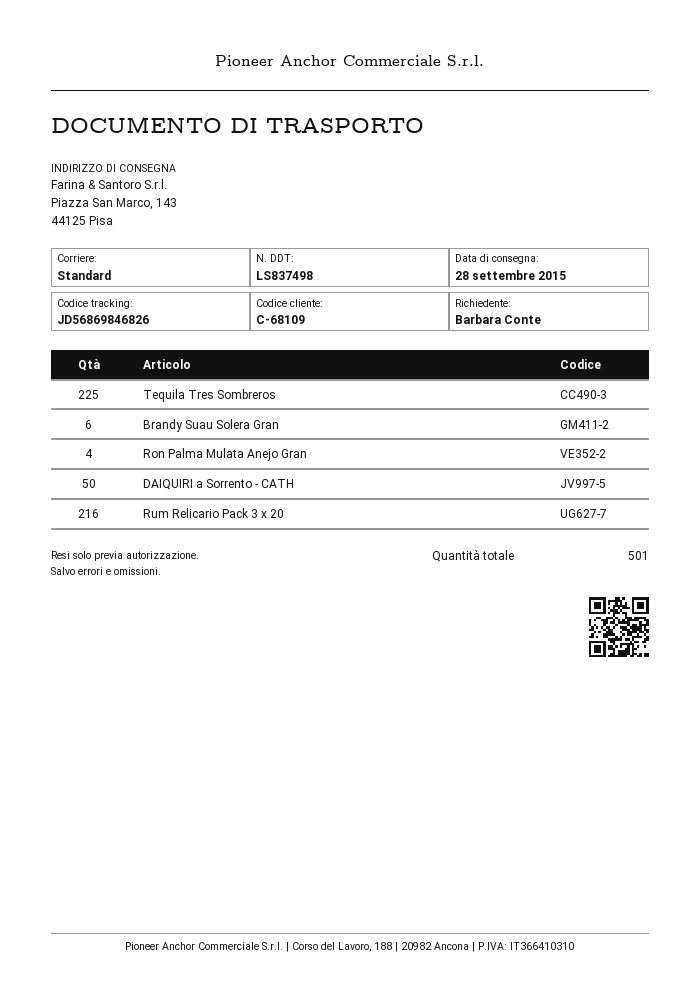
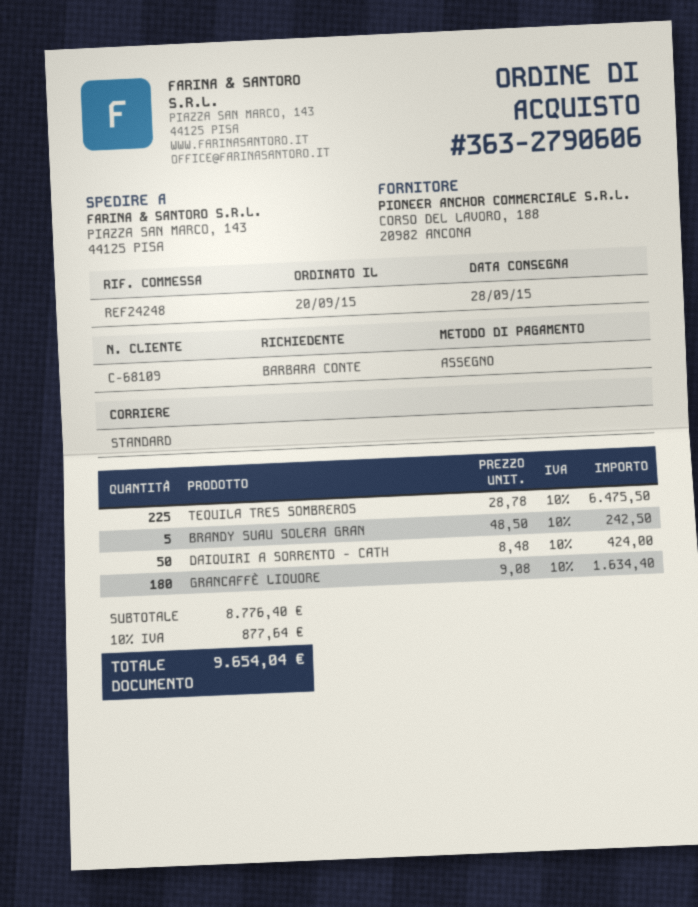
Brandy Suau Solera Gran: 6 -> 5
Ron Palma Mulata Anejo Gran: 4 -> none
Rum Relicario Pack 3 x 20: 216 -> none
GRANCAFFÈ LIQUORE: none -> 180

